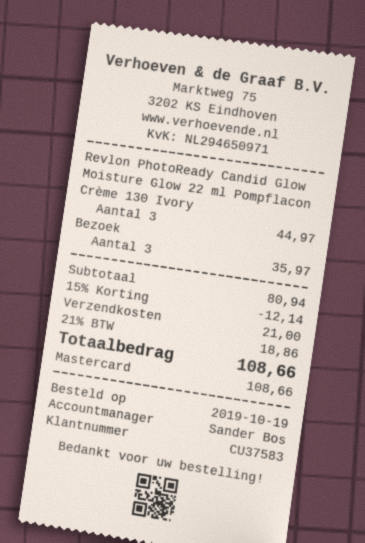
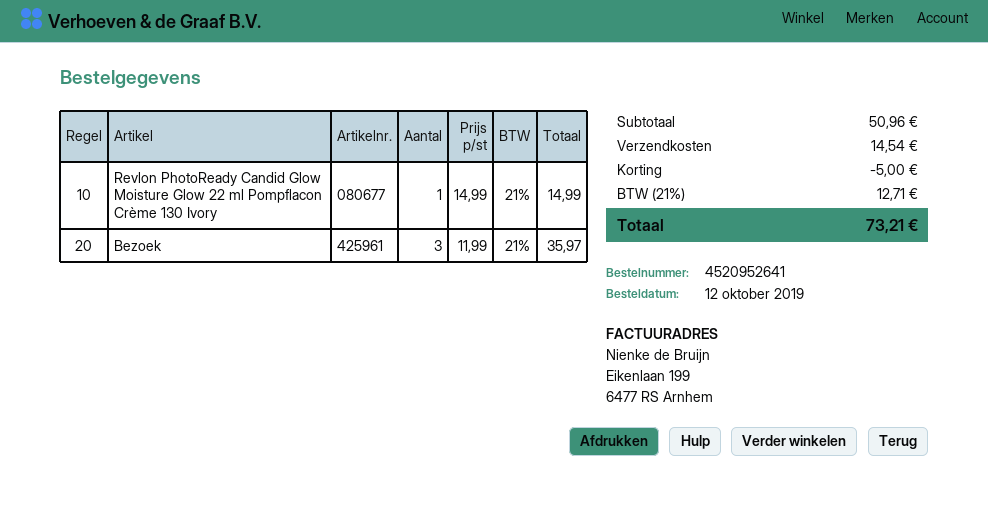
order date: 2019-10-19 -> 2019-10-12
Revlon PhotoReady Candid Glow Moisture Glow 22 ml Pompflacon Crème 130 Ivory: 3 for 44.97 -> 1 for 14.99
subtotal: 80.94 -> 50.96
discount: 12.14 -> 5.00
shipping: 21.00 -> 14.54
tax: 21% = 18.86 -> 21% = 12.71
total: 108.66 -> 73.21

